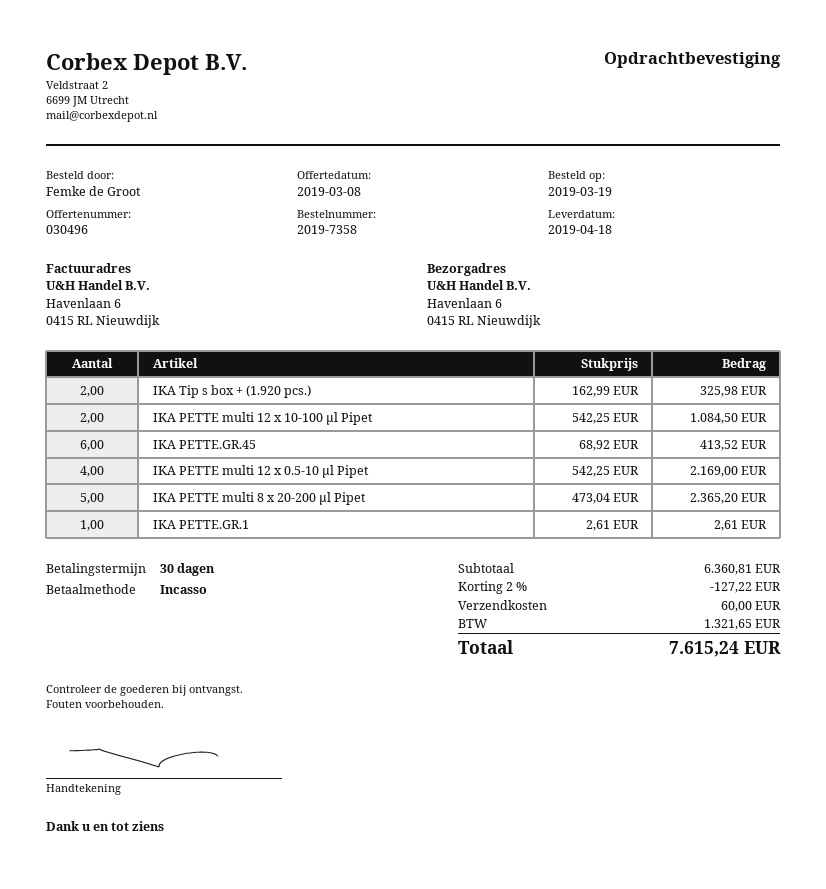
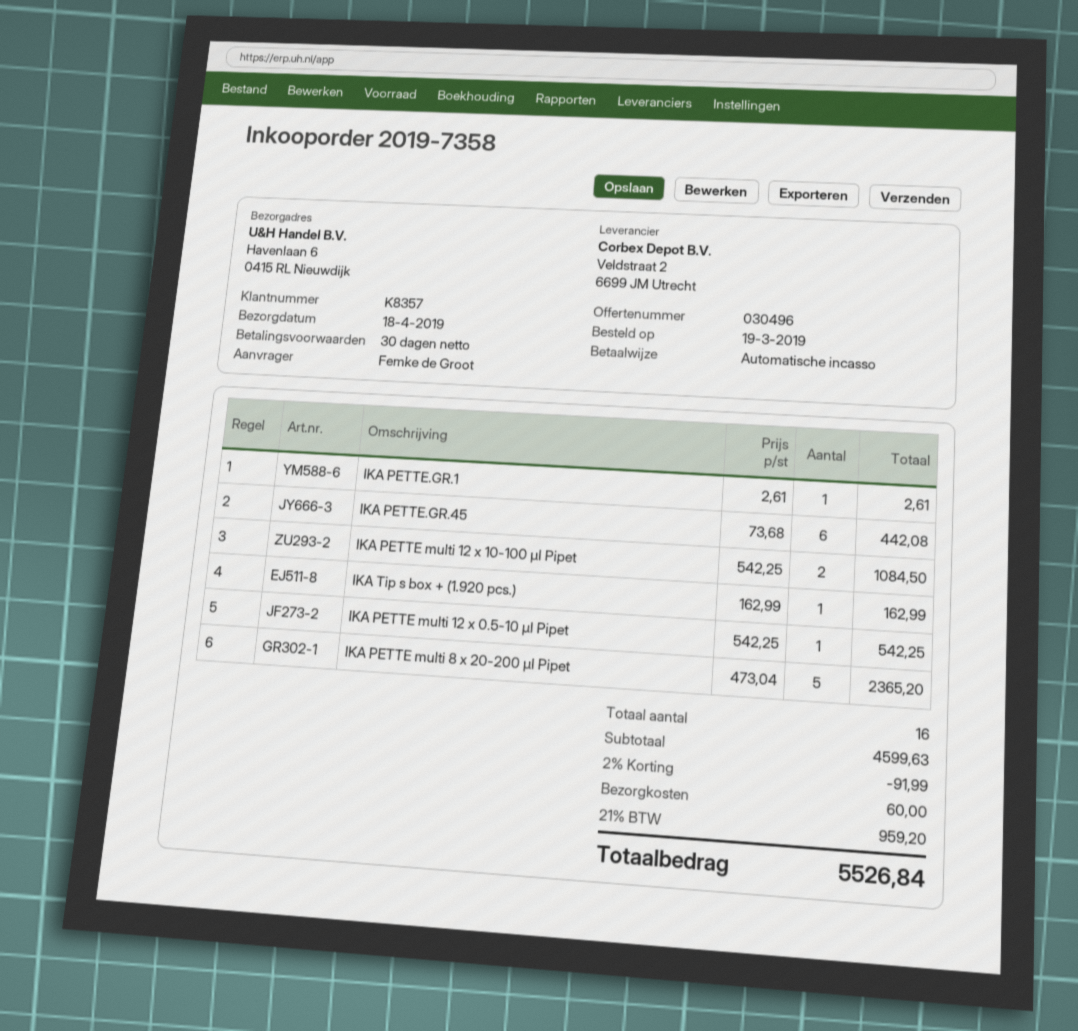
IKA Tip s box + (1.920 pcs.): 2 x 162.99 = 325.98 -> 1 x 162.99 = 162.99
IKA PETTE.GR.45: 6 x 68.92 = 413.52 -> 6 x 73.68 = 442.08
IKA PETTE multi 12 x 0.5-10 µl Pipet: 4 x 542.25 = 2169.00 -> 1 x 542.25 = 542.25
subtotal: 6360.81 -> 4599.63
discount: 2% = 127.22 -> 2% = 91.99
tax: 1321.65 -> 959.20
total: 7615.24 -> 5526.84

